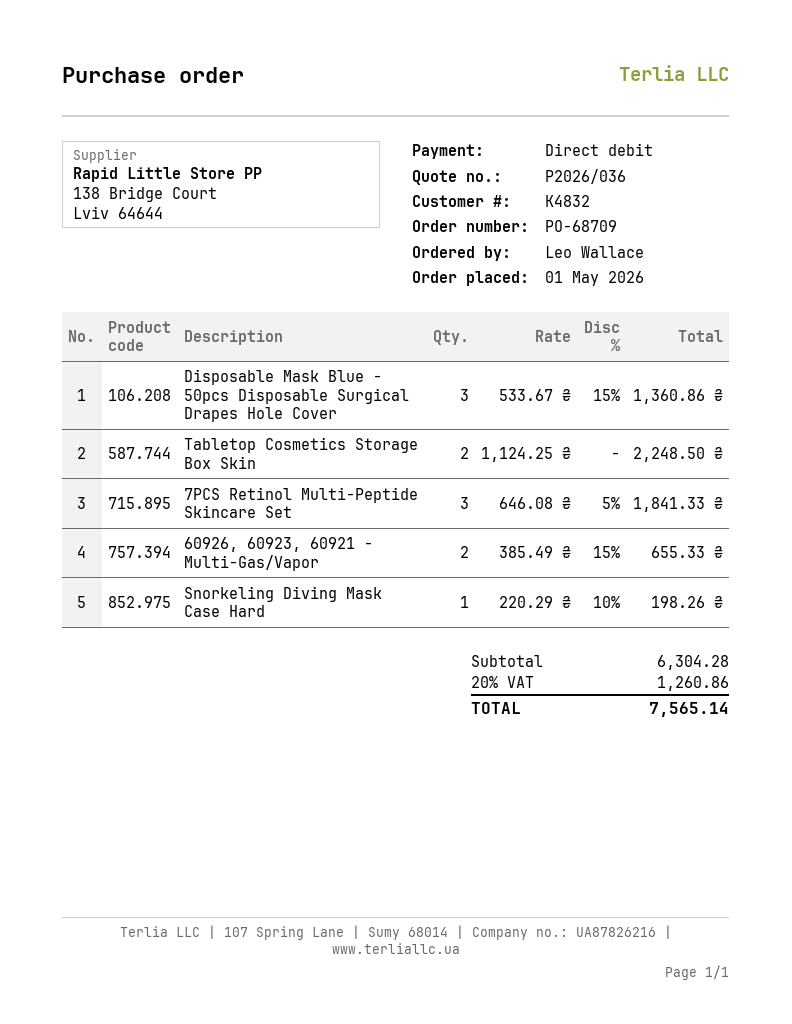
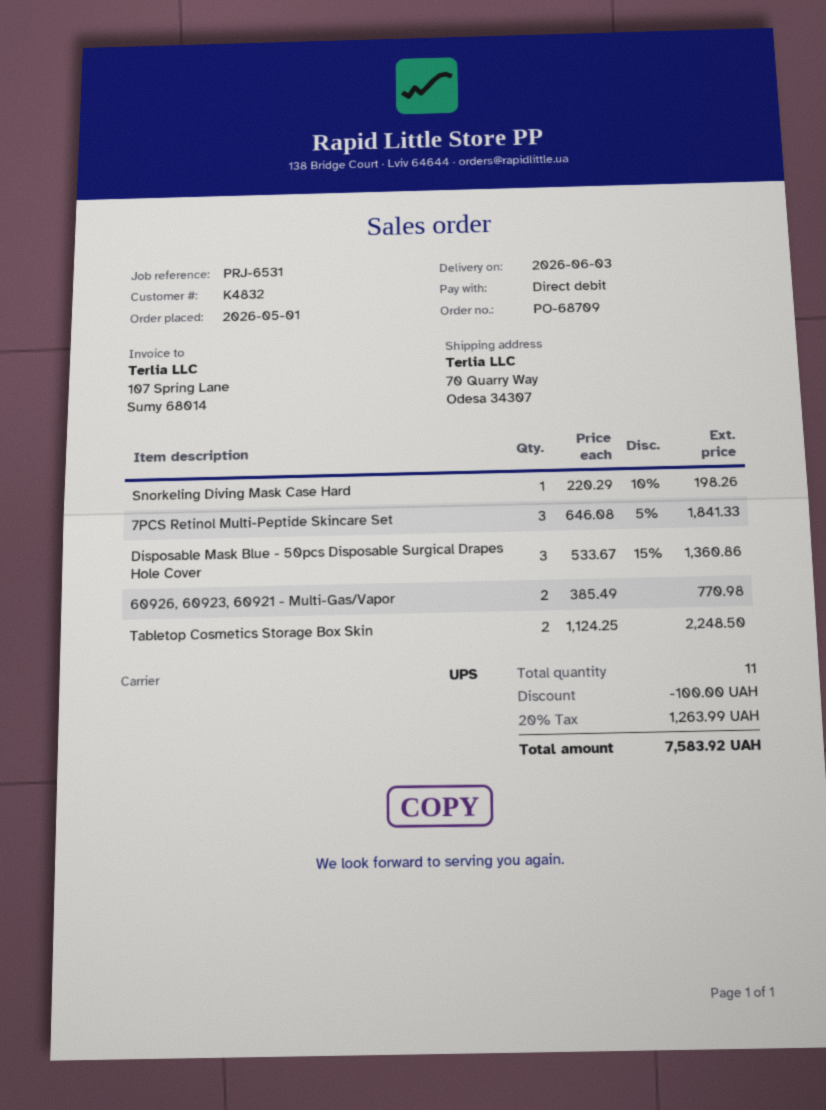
60926, 60923, 60921 - Multi-Gas/Vapor: 2 x 385.49 - 15% = 655.33 -> 2 x 385.49 = 770.98
discount: none -> 100.00
tax: 20% = 1260.86 -> 20% = 1263.99
total: 7565.14 -> 7583.92

